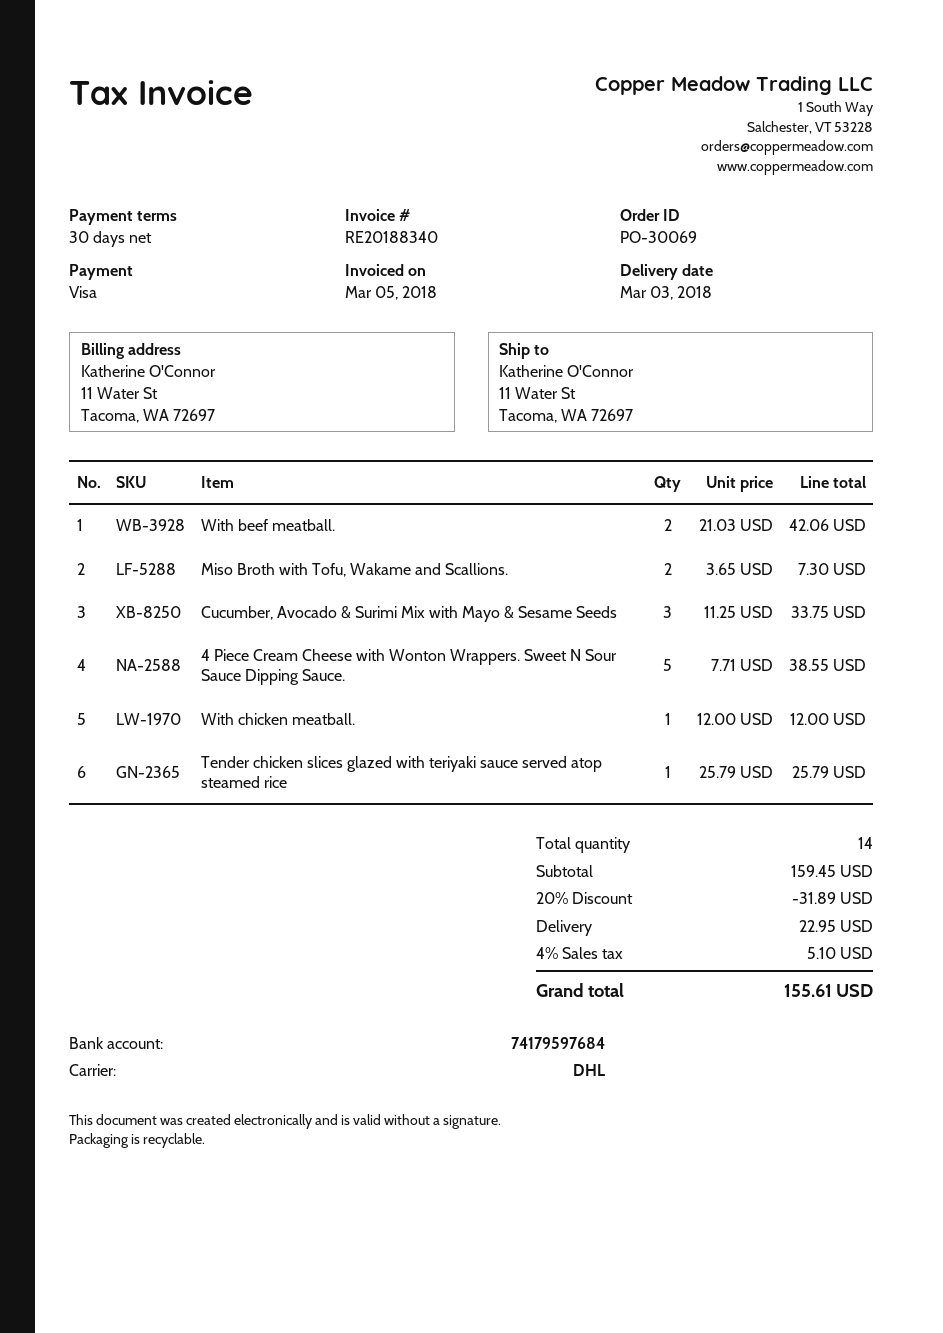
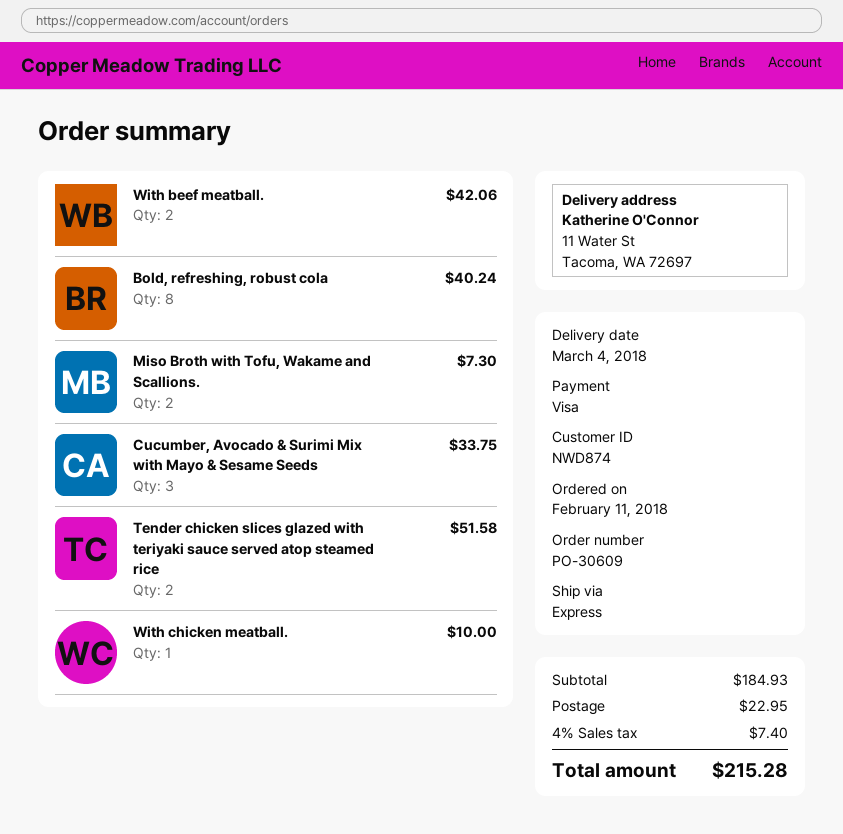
order number: PO-30069 -> PO-30609
delivery date: 2018-03-03 -> 2018-03-04
shipping method: DHL -> express
4 Piece Cream Cheese with Wonton Wrappers. Sweet N Sour Sauce Dipping Sauce.: 5 for 38.55 -> none
With chicken meatball.: 1 for 12.00 -> 1 for 10.00
Tender chicken slices glazed with teriyaki sauce served atop steamed rice: 1 for 25.79 -> 2 for 51.58
Bold, refreshing, robust cola: none -> 8 for 40.24
subtotal: 159.45 -> 184.93
discount: 20% = 31.89 -> none
tax: 4% = 5.10 -> 4% = 7.40
total: 155.61 -> 215.28

